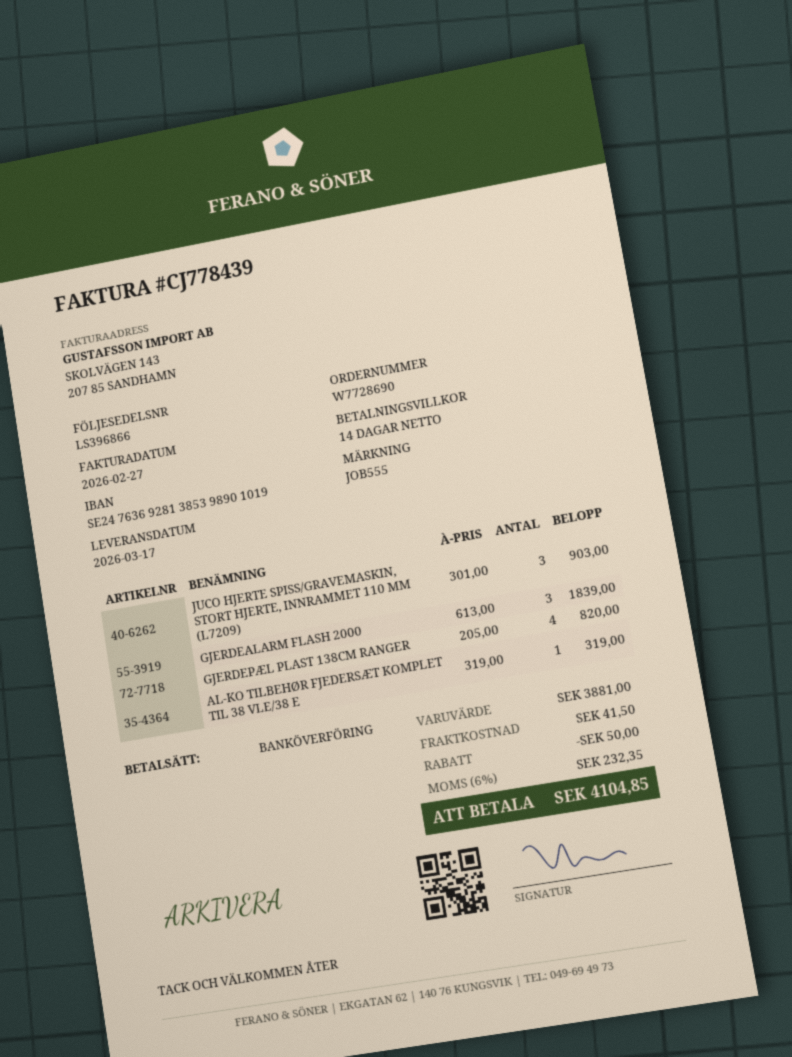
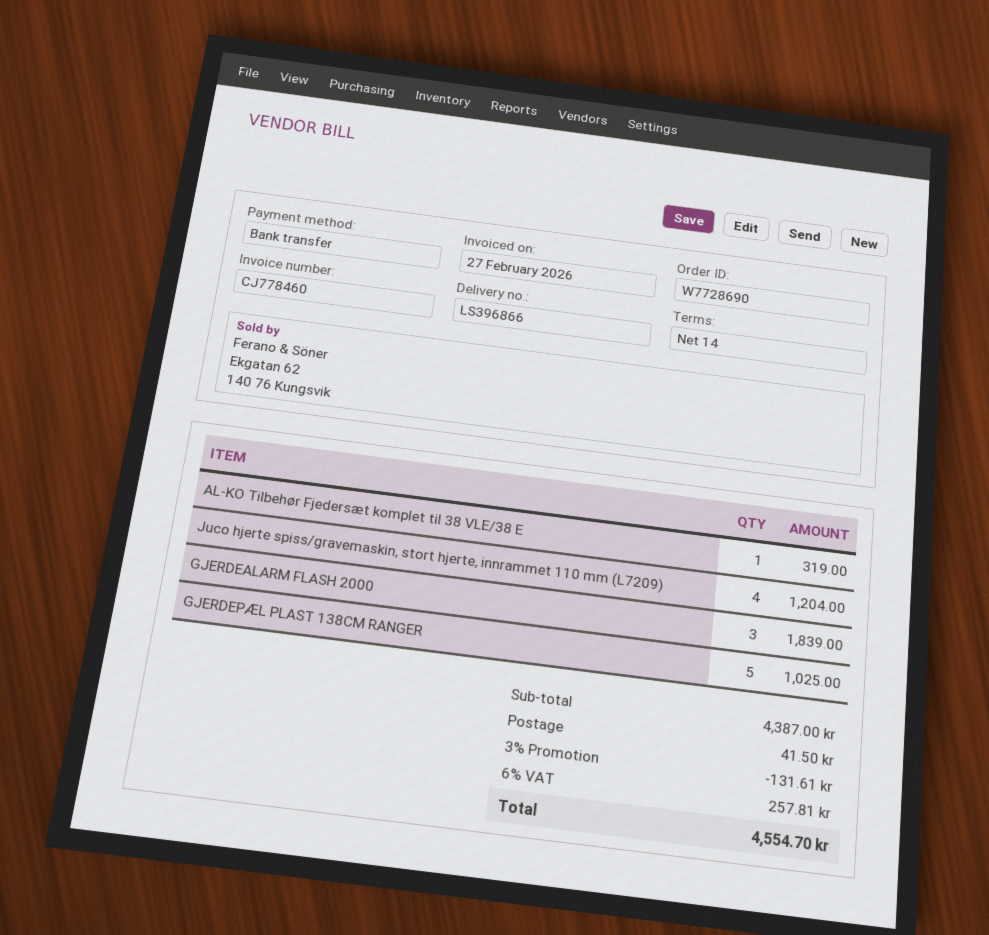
invoice number: CJ778439 -> CJ778460
JUCO HJERTE SPISS/GRAVEMASKIN, STORT HJERTE, INNRAMMET 110 MM (L7209): 3 for 903.00 -> 4 for 1204.00
GJERDEPÆL PLAST 138CM RANGER: 4 for 820.00 -> 5 for 1025.00
subtotal: 3881.00 -> 4387.00
discount: 50.00 -> 131.61
tax: 6% = 232.35 -> 6% = 257.81
total: 4104.85 -> 4554.70

